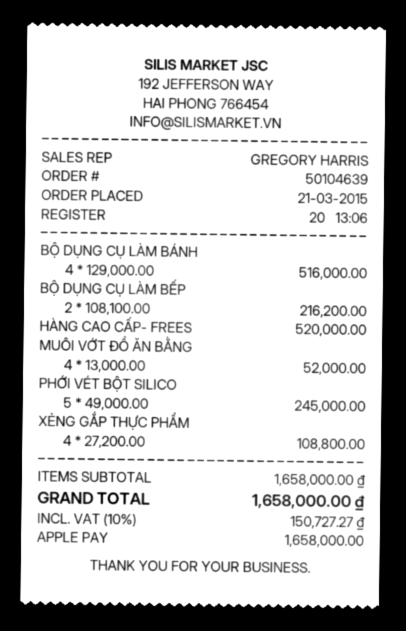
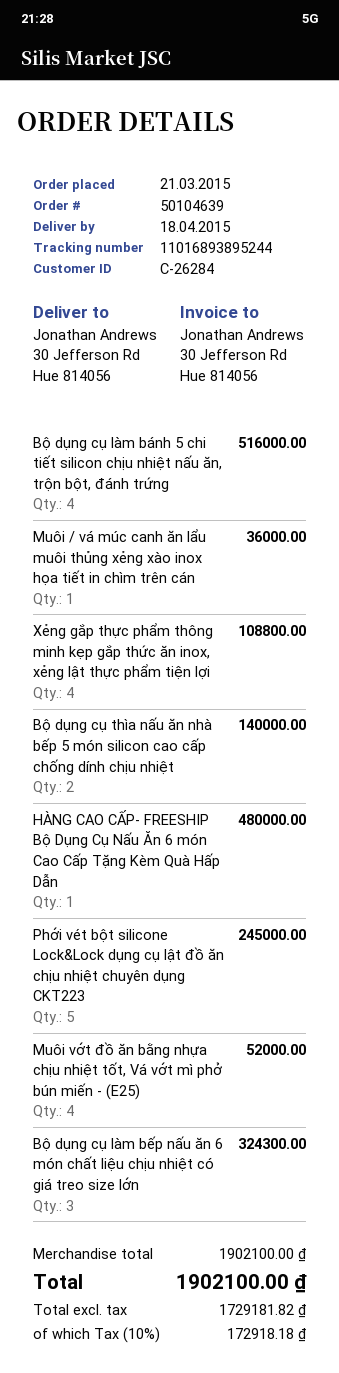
BỘ DỤNG CỤ LÀM BẾP: 2 for 216200.00 -> 3 for 324300.00
HÀNG CAO CẤP- FREES: 1 for 520000.00 -> 1 for 480000.00
Muôi / vá múc canh ăn lẩu muôi thủng xẻng xào inox họa tiết in chìm trên cán: none -> 1 for 36000.00
Bộ dụng cụ thìa nấu ăn nhà bếp 5 món silicon cao cấp chống dính chịu nhiệt: none -> 2 for 140000.00
subtotal: 1658000.00 -> 1902100.00
tax: 10% = 150727.27 -> 10% = 172918.18
total: 1658000.00 -> 1902100.00

